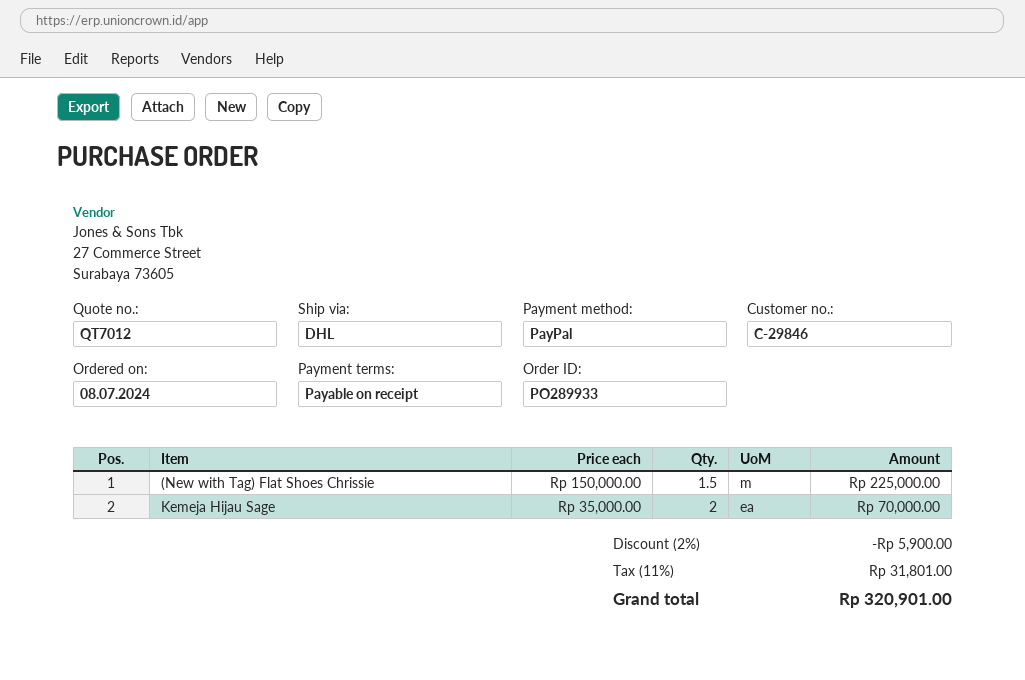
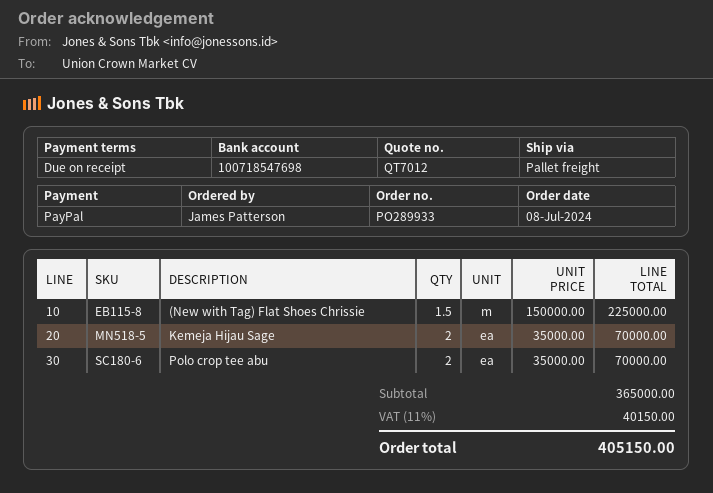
shipping method: DHL -> pallet freight
Polo crop tee abu: none -> 2 x 35000.00 = 70000.00
discount: 2% = 5900.00 -> none
tax: 11% = 31801.00 -> 11% = 40150.00
total: 320901.00 -> 405150.00

